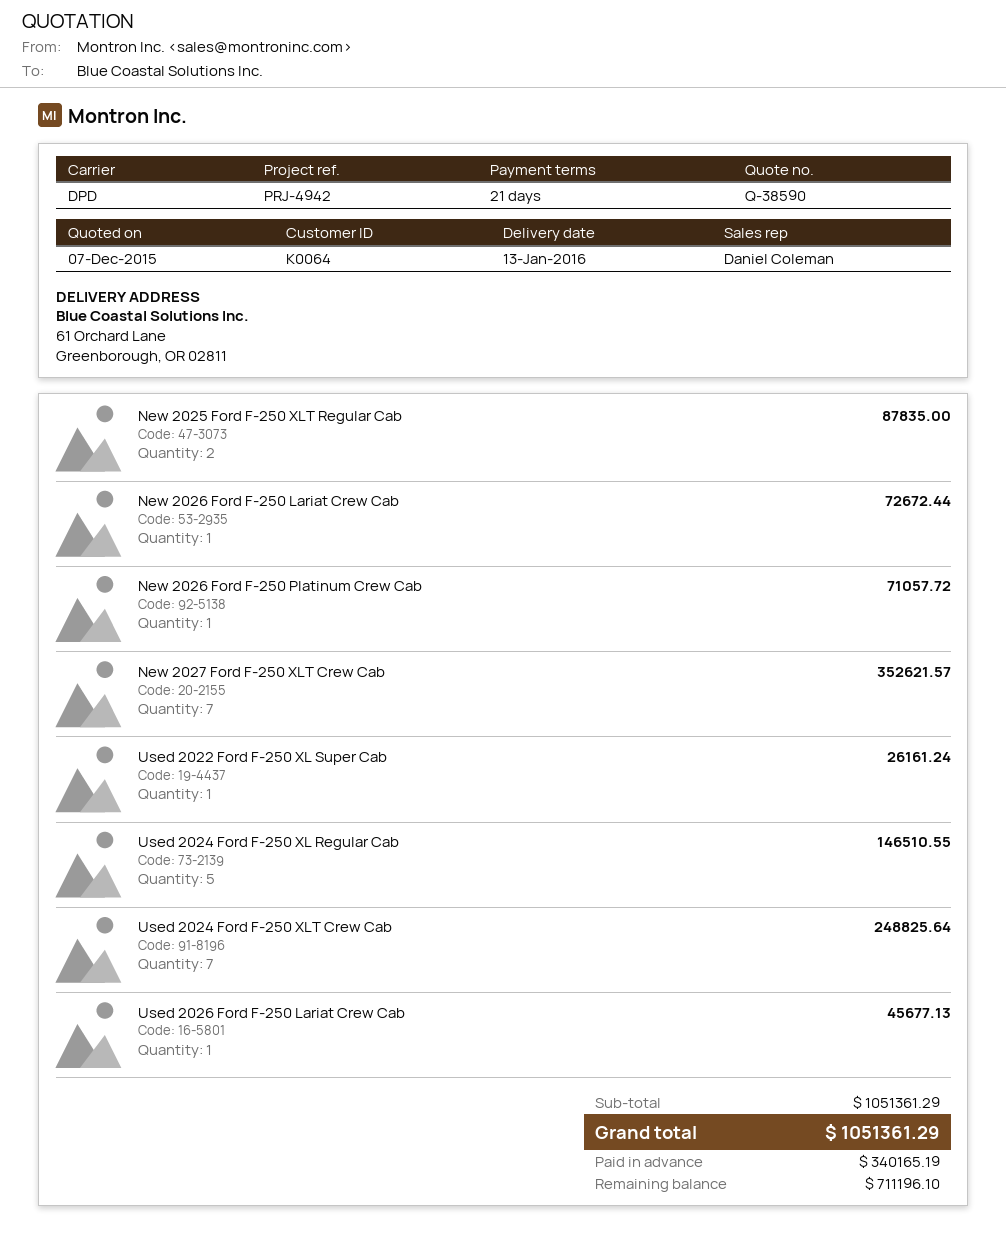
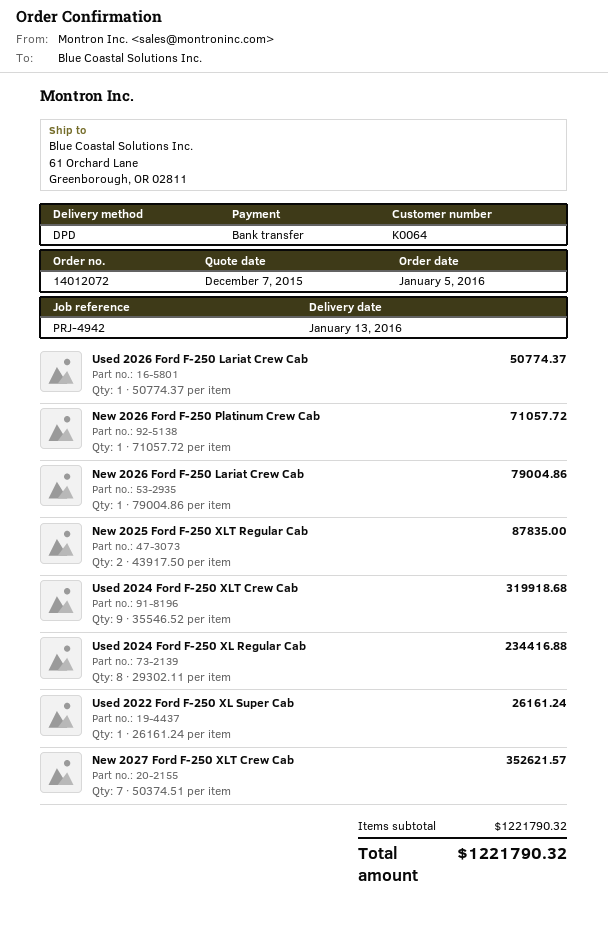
New 2026 Ford F-250 Lariat Crew Cab: 1 for 72672.44 -> 1 for 79004.86
Used 2024 Ford F-250 XL Regular Cab: 5 for 146510.55 -> 8 for 234416.88
Used 2024 Ford F-250 XLT Crew Cab: 7 for 248825.64 -> 9 for 319918.68
Used 2026 Ford F-250 Lariat Crew Cab: 1 for 45677.13 -> 1 for 50774.37
subtotal: 1051361.29 -> 1221790.32
total: 1051361.29 -> 1221790.32

